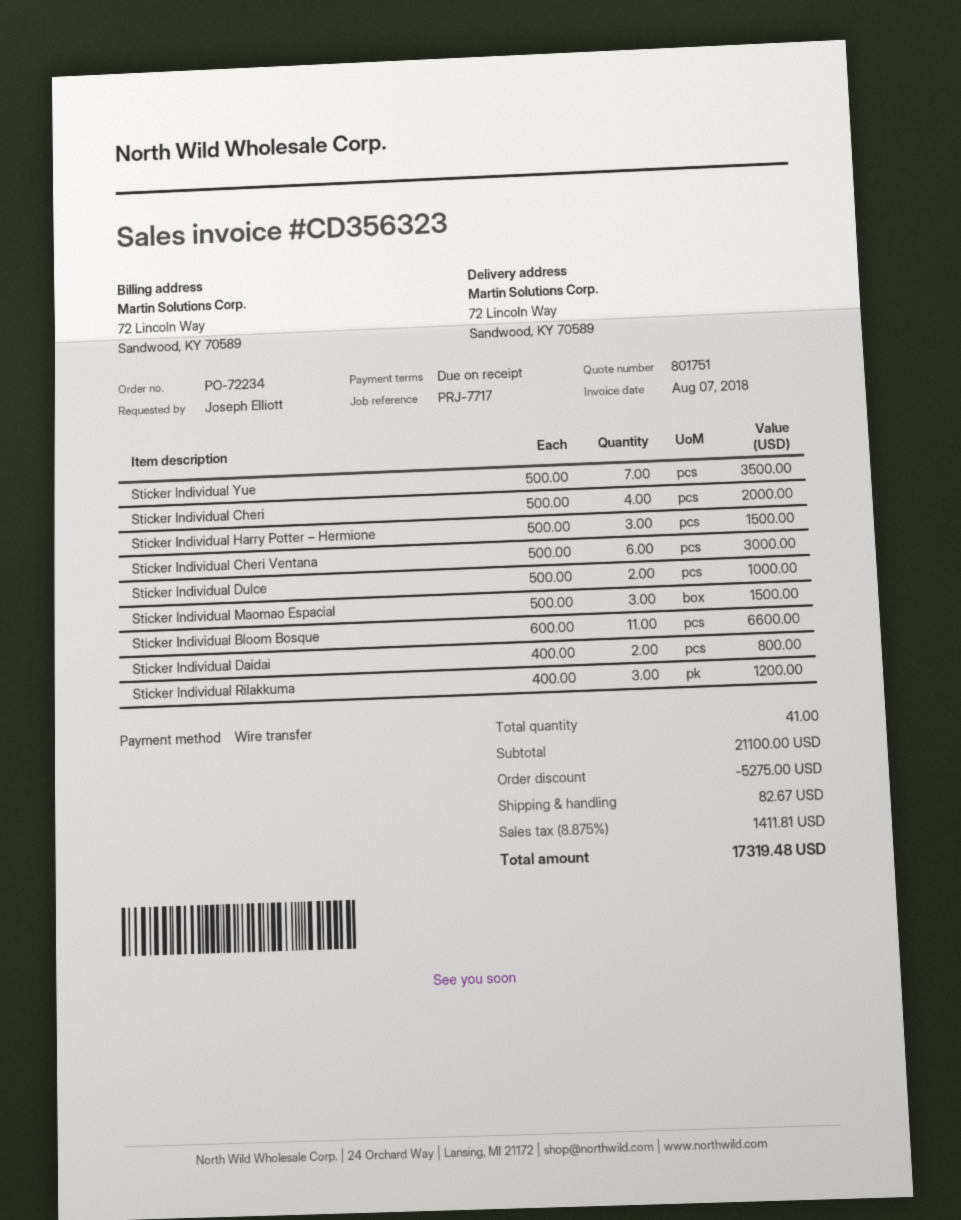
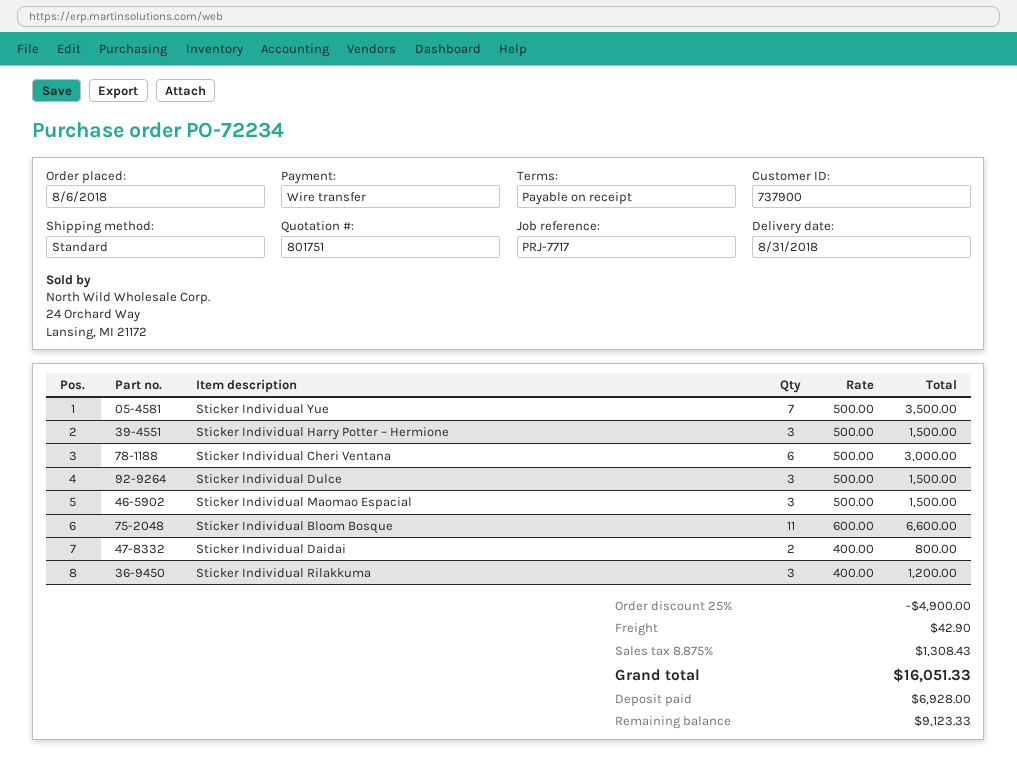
Sticker Individual Cheri: 4 x 500.00 = 2000.00 -> none
Sticker Individual Dulce: 2 x 500.00 = 1000.00 -> 3 x 500.00 = 1500.00
discount: 5275.00 -> 4900.00
shipping: 82.67 -> 42.90
tax: 8.875% = 1411.81 -> 8.875% = 1308.43
total: 17319.48 -> 16051.33

